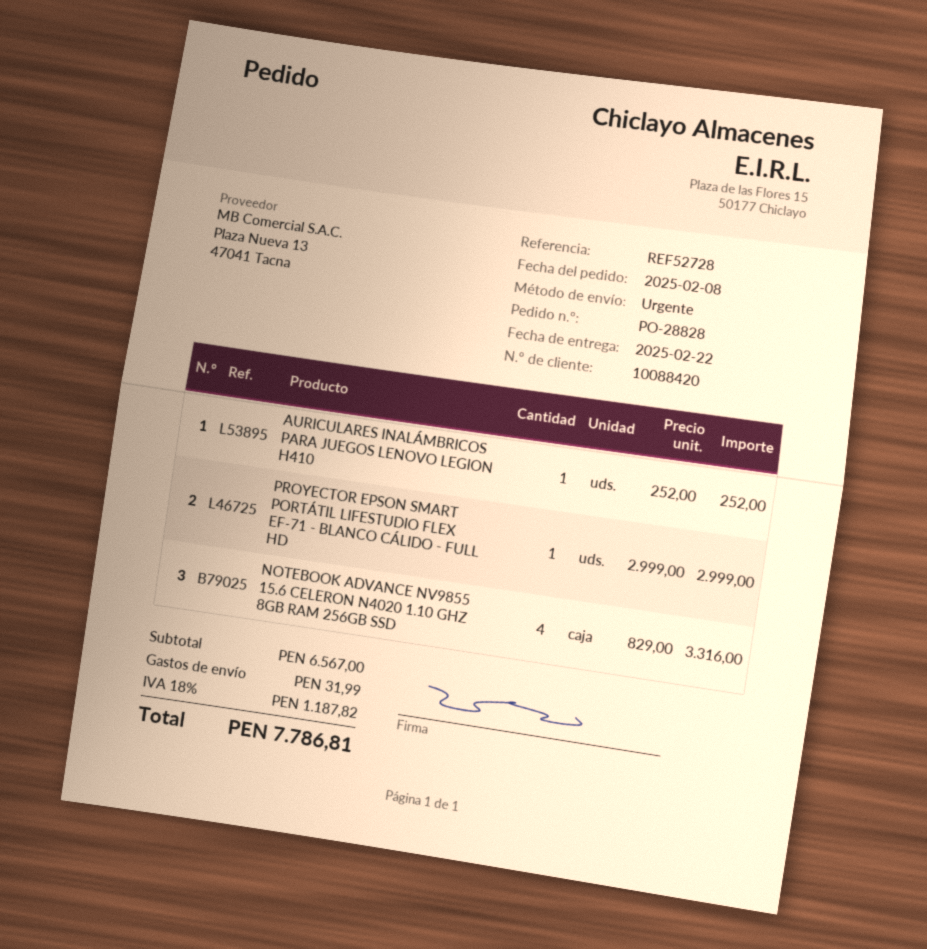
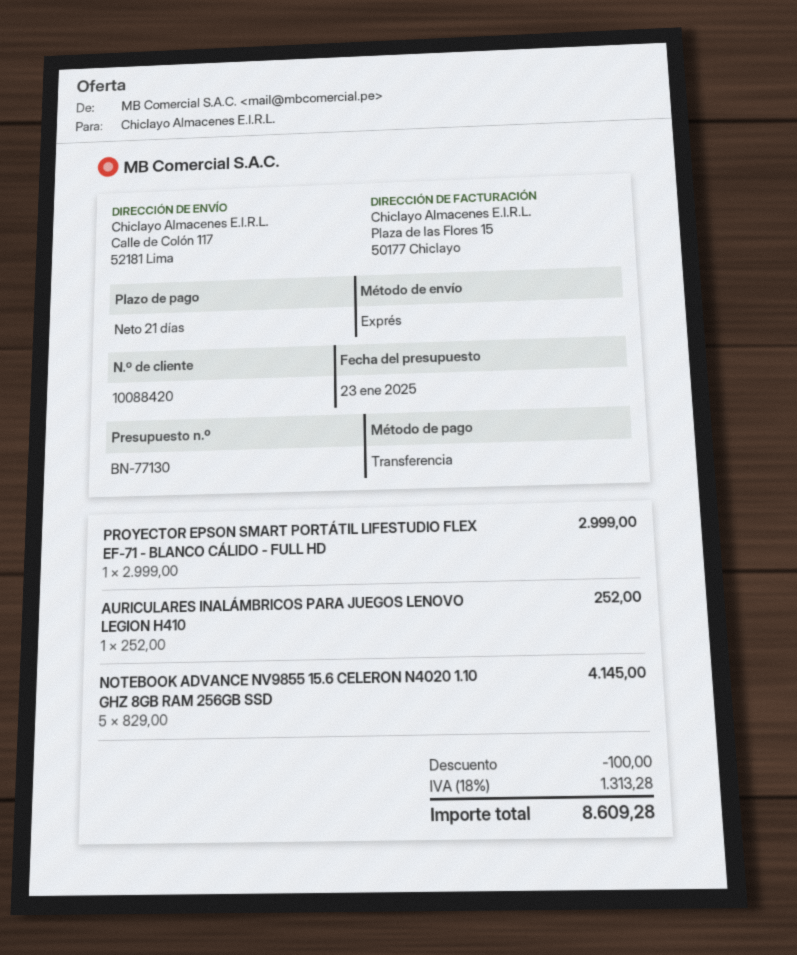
NOTEBOOK ADVANCE NV9855 15.6 CELERON N4020 1.10 GHZ 8GB RAM 256GB SSD: 4 x 829.00 = 3316.00 -> 5 x 829.00 = 4145.00
discount: none -> 100.00
shipping: 31.99 -> none
tax: 18% = 1187.82 -> 18% = 1313.28
total: 7786.81 -> 8609.28

